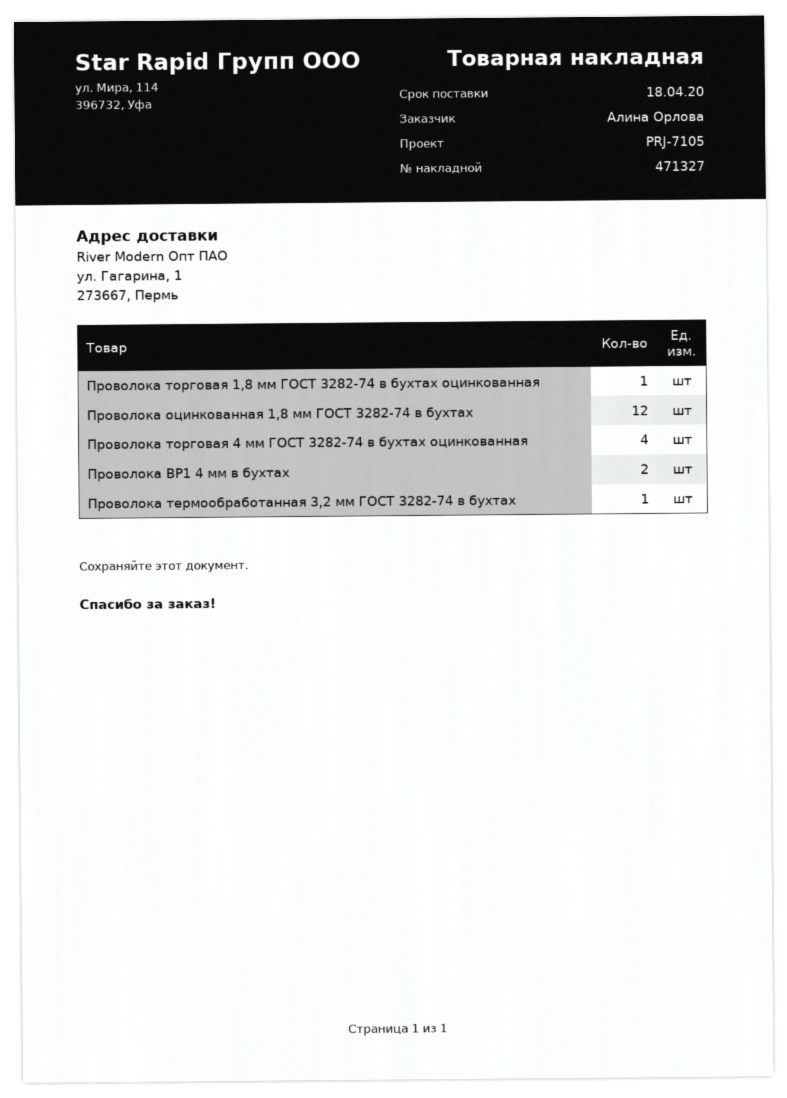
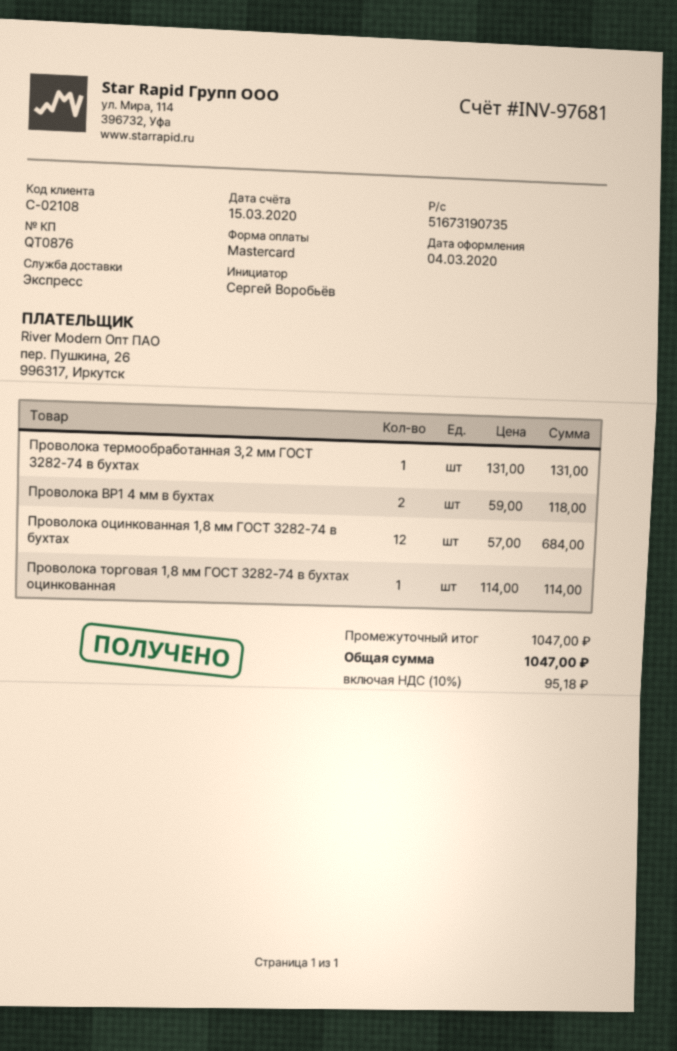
ordered by: Алина Орлова -> Сергей Воробьёв
Проволока торговая 4 мм ГОСТ 3282-74 в бухтах оцинкованная: 4 -> none

